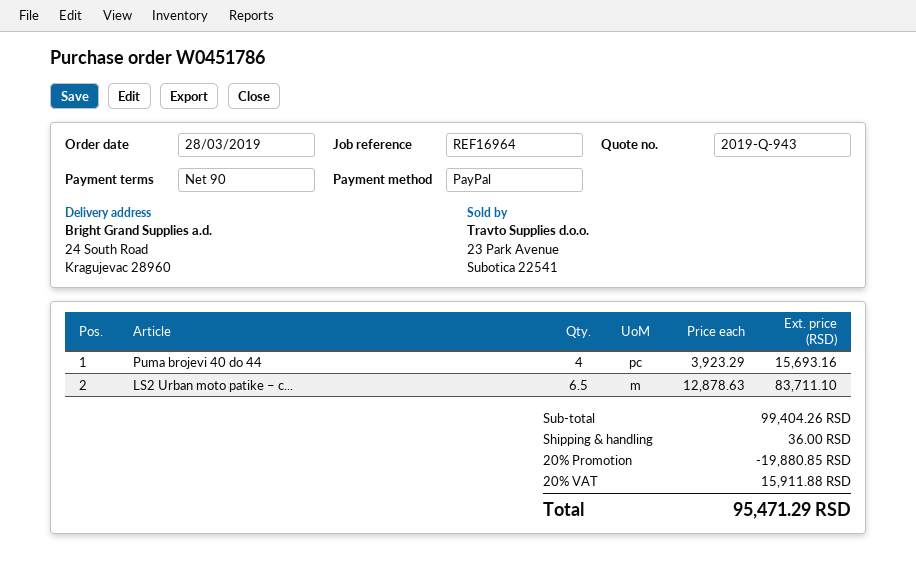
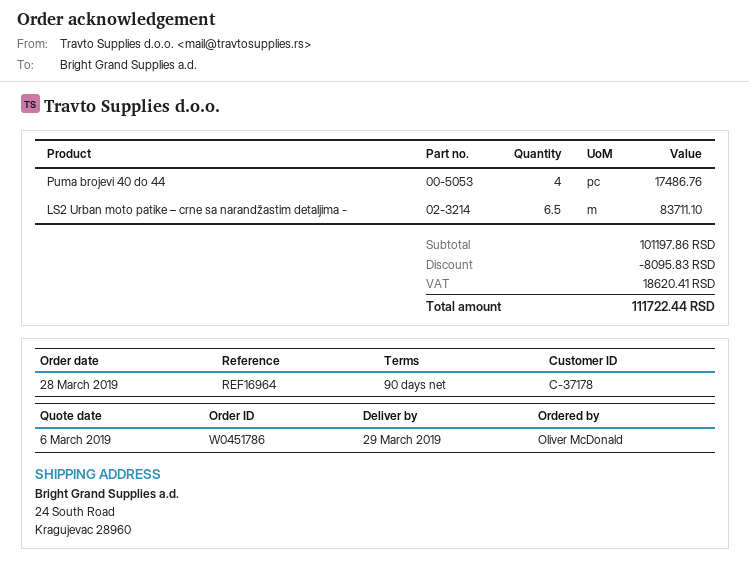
Puma brojevi 40 do 44: 4 for 15693.16 -> 4 for 17486.76
subtotal: 99404.26 -> 101197.86
discount: 19880.85 -> 8095.83
shipping: 36.00 -> none
tax: 15911.88 -> 18620.41
total: 95471.29 -> 111722.44

